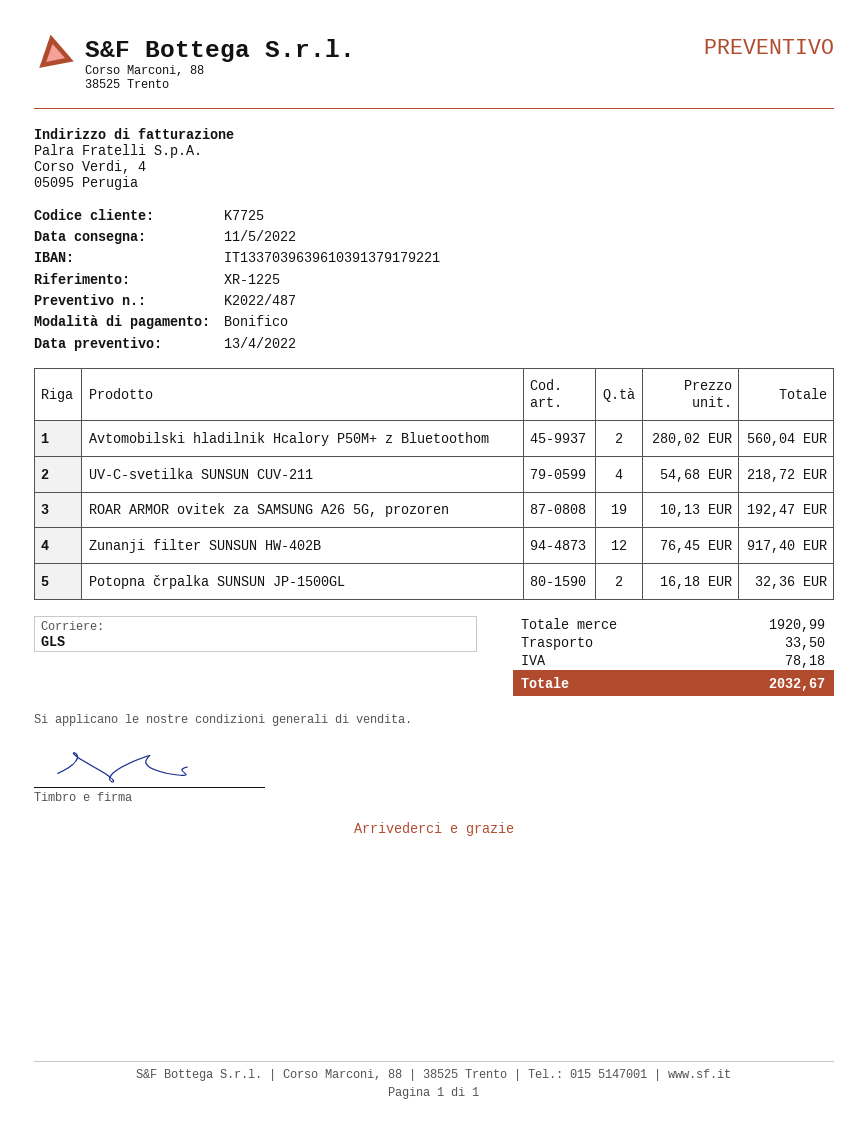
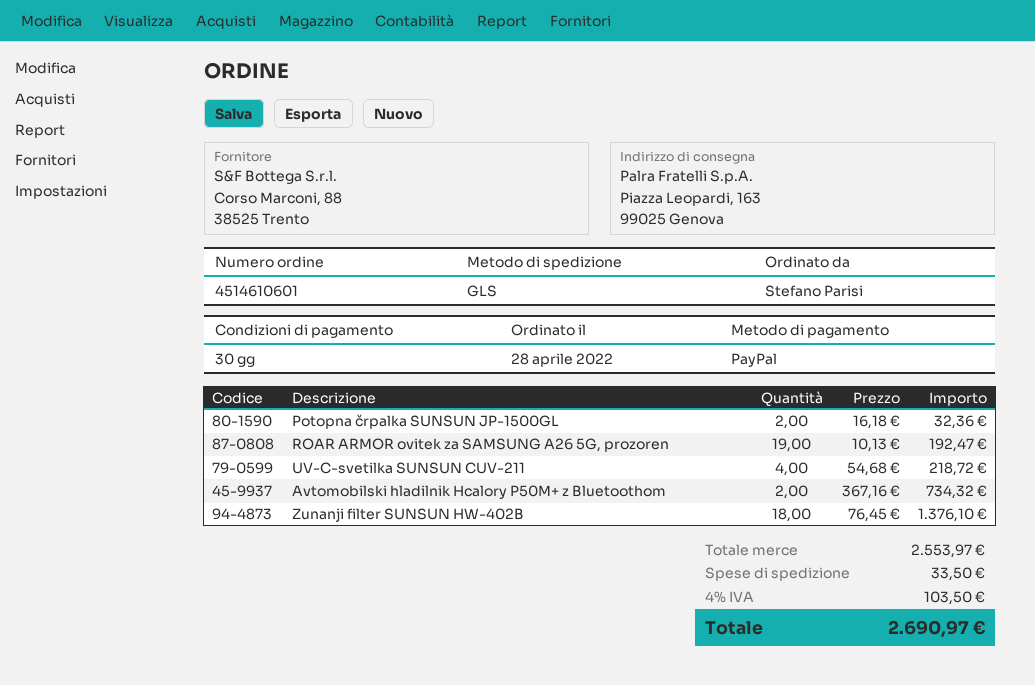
payment method: bank transfer -> PayPal
Avtomobilski hladilnik Hcalory P50M+ z Bluetoothom: 2 x 280.02 = 560.04 -> 2 x 367.16 = 734.32
Zunanji filter SUNSUN HW-402B: 12 x 76.45 = 917.40 -> 18 x 76.45 = 1376.10
subtotal: 1920.99 -> 2553.97
tax: 78.18 -> 103.50
total: 2032.67 -> 2690.97

